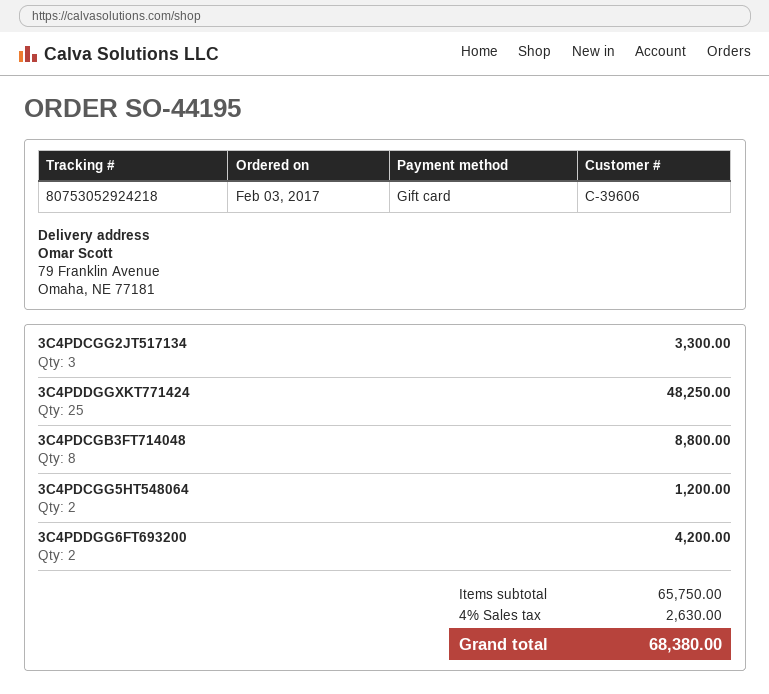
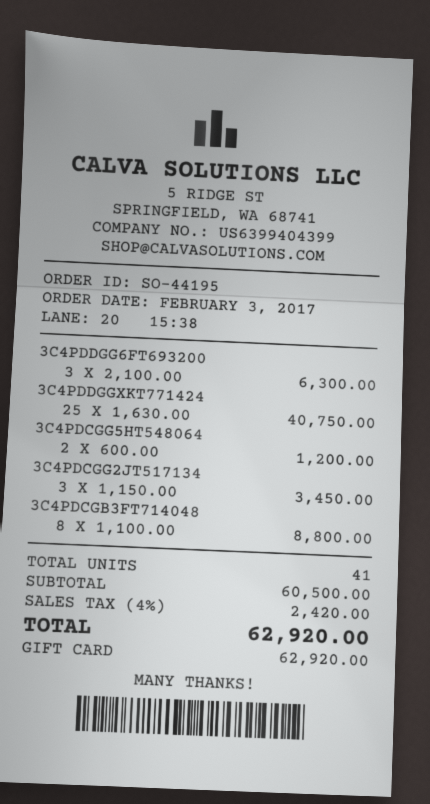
3C4PDCGG2JT517134: 3 for 3300.00 -> 3 for 3450.00
3C4PDDGGXKT771424: 25 for 48250.00 -> 25 for 40750.00
3C4PDDGG6FT693200: 2 for 4200.00 -> 3 for 6300.00
subtotal: 65750.00 -> 60500.00
tax: 4% = 2630.00 -> 4% = 2420.00
total: 68380.00 -> 62920.00

